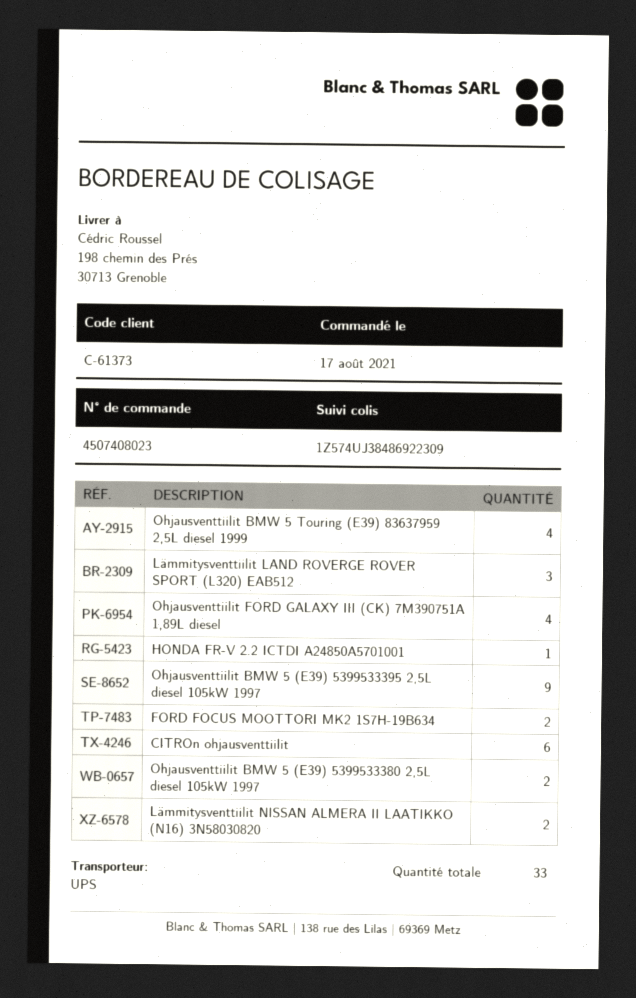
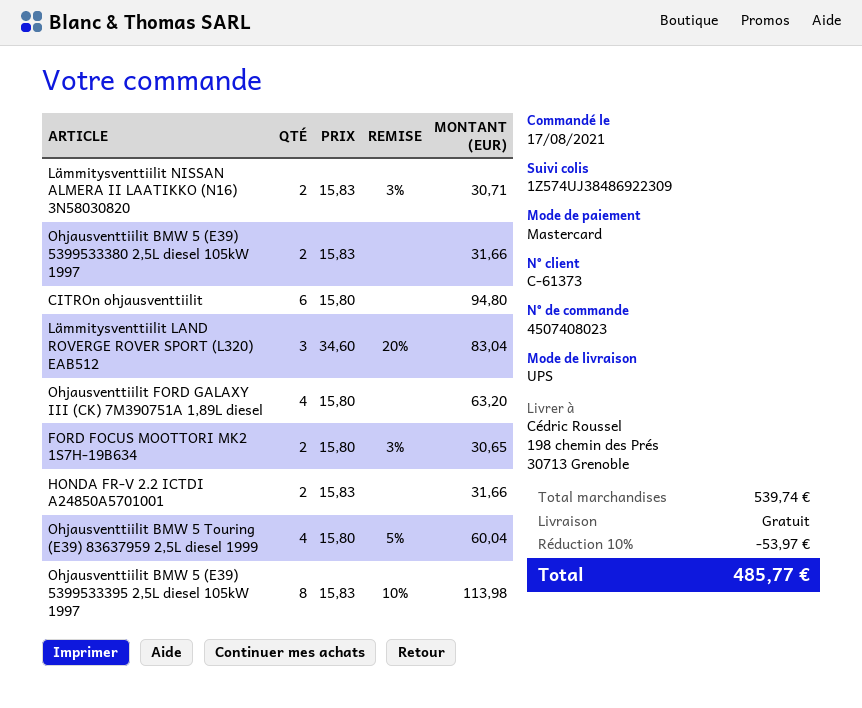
HONDA FR-V 2.2 ICTDI A24850A5701001: 1 -> 2
Ohjausventtiilit BMW 5 (E39) 5399533395 2,5L diesel 105kW 1997: 9 -> 8

